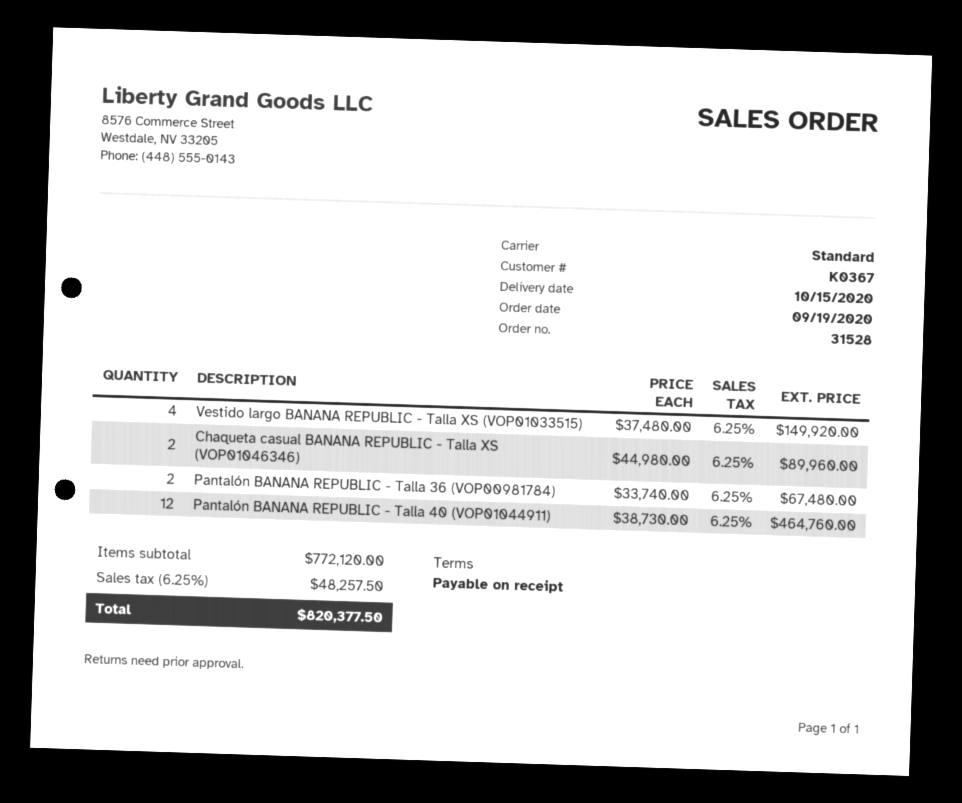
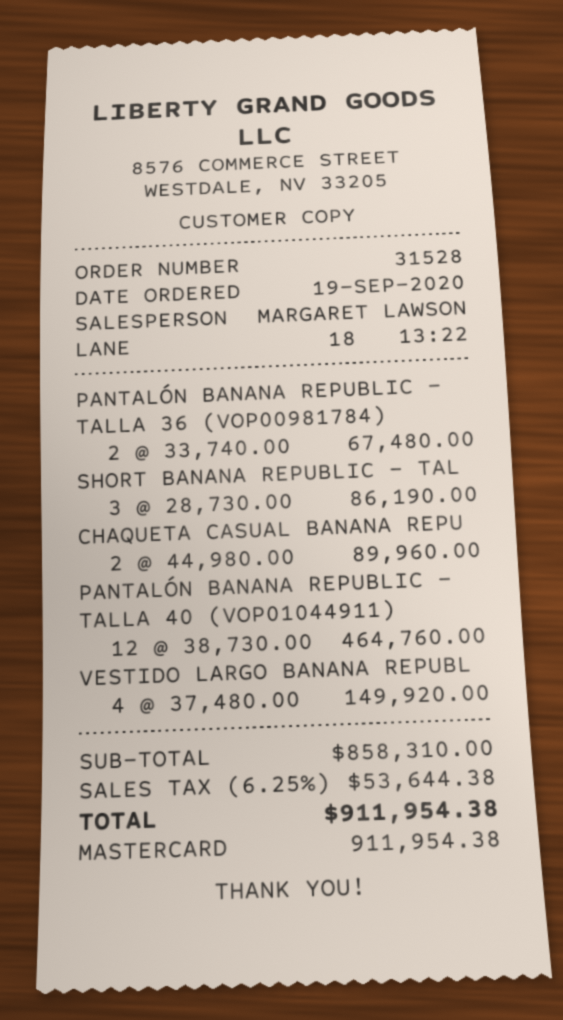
SHORT BANANA REPUBLIC - TAL: none -> 3 x 28730.00 = 86190.00
subtotal: 772120.00 -> 858310.00
tax: 6.25% = 48257.50 -> 6.25% = 53644.38
total: 820377.50 -> 911954.38

